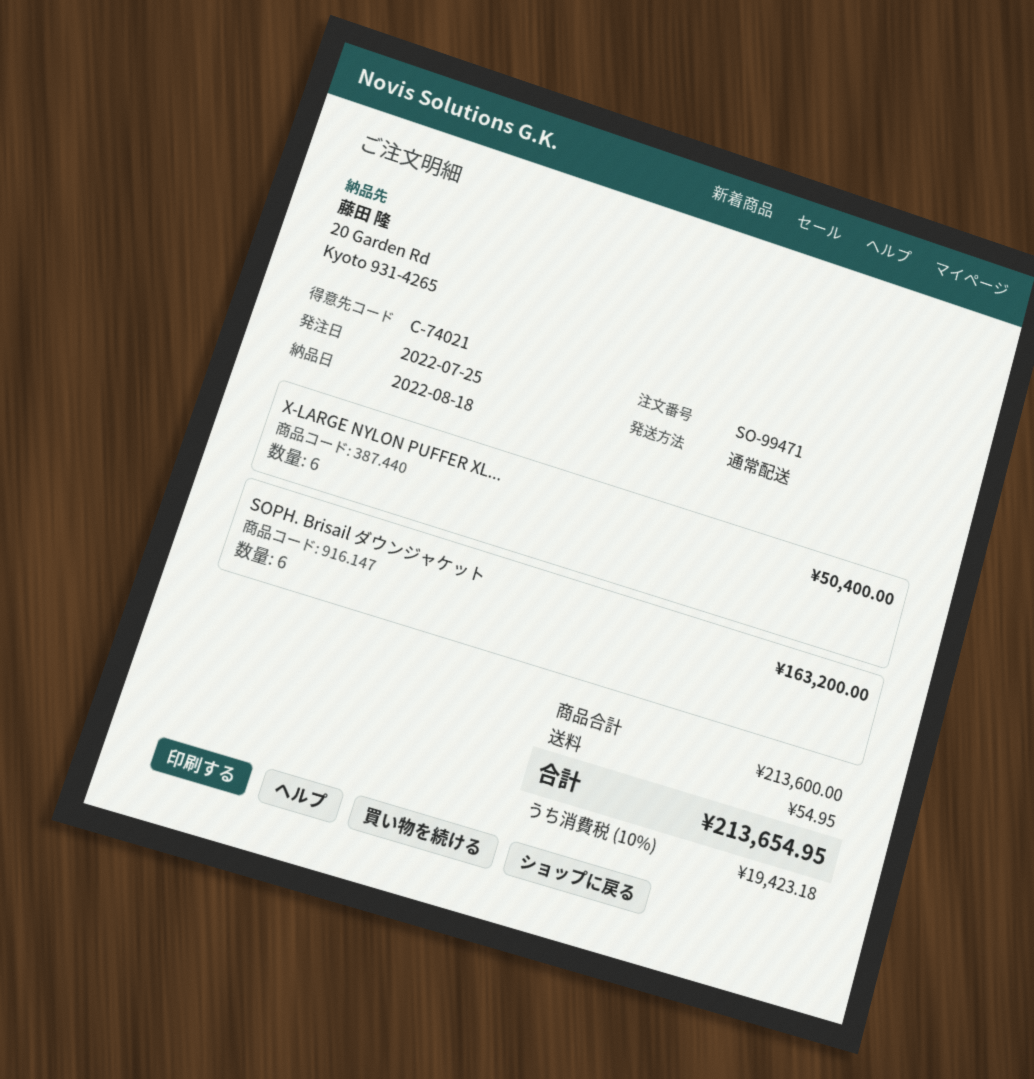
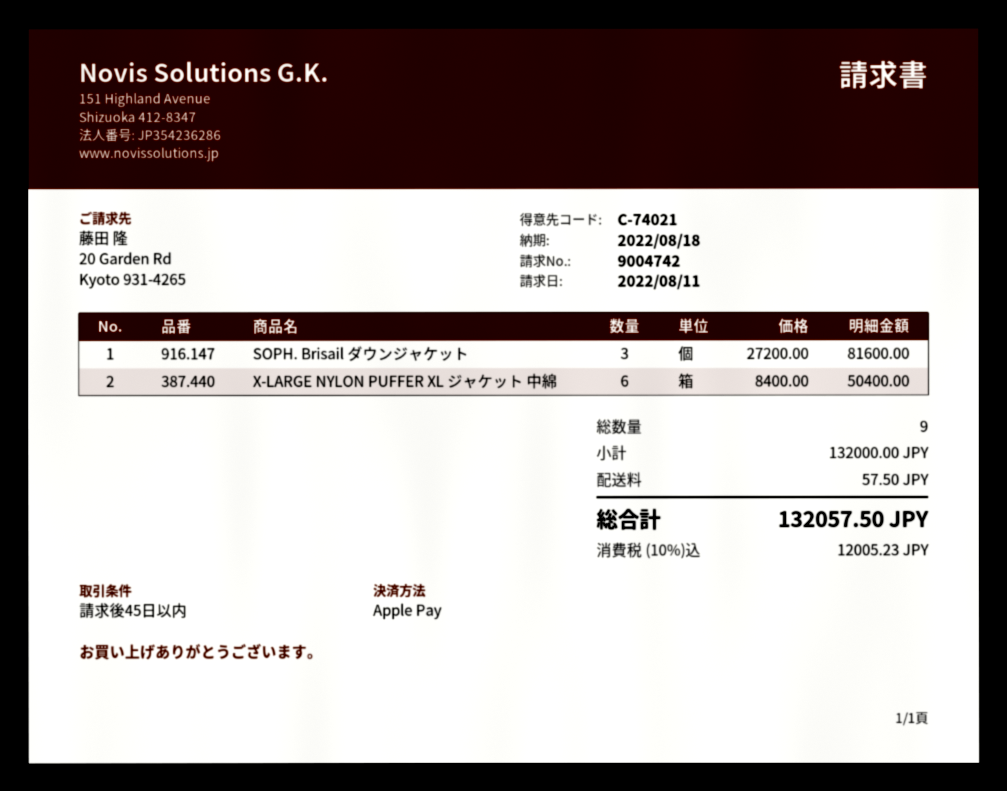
SOPH. Brisail ダウンジャケット: 6 for 163200.00 -> 3 for 81600.00
subtotal: 213600.00 -> 132000.00
shipping: 54.95 -> 57.50
tax: 10% = 19423.18 -> 10% = 12005.23
total: 213654.95 -> 132057.50

